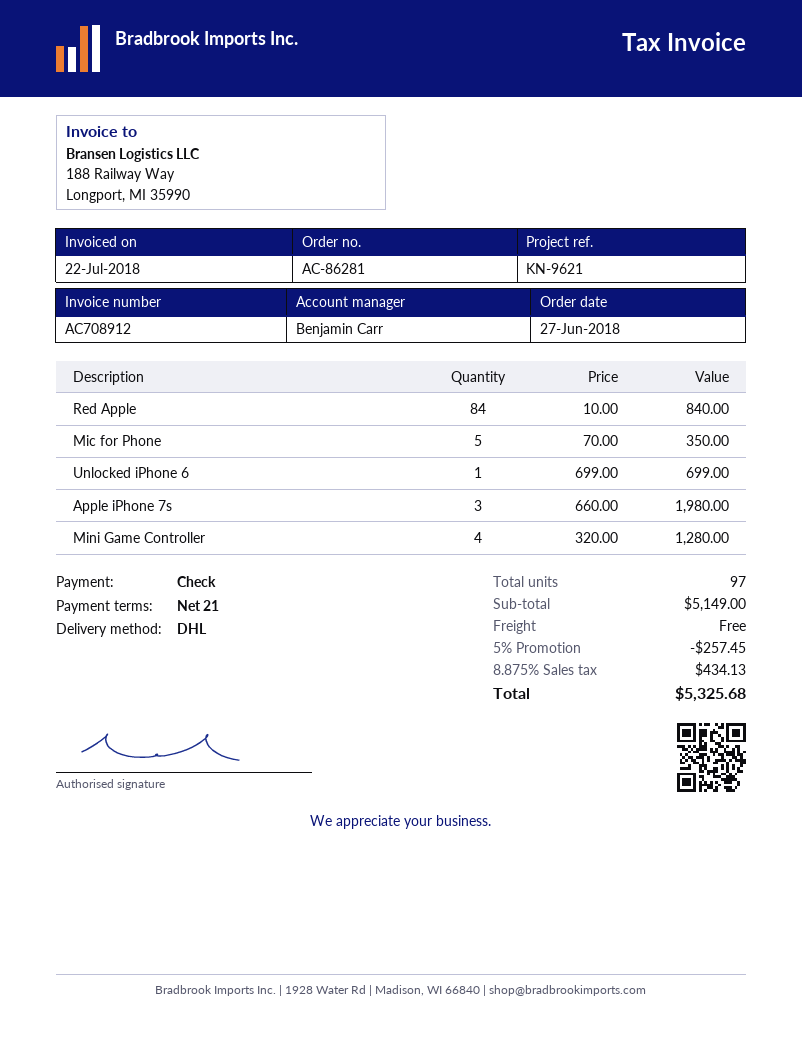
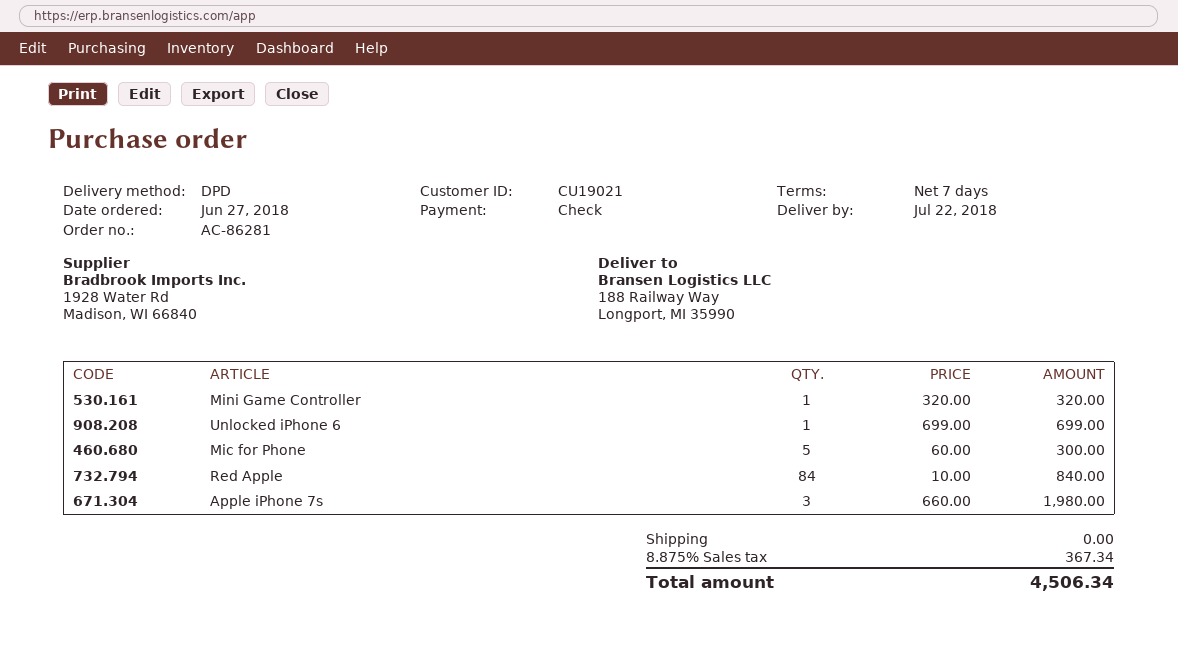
payment terms: 21 days -> 7 days
shipping method: DHL -> DPD
Mic for Phone: 5 x 70.00 = 350.00 -> 5 x 60.00 = 300.00
Mini Game Controller: 4 x 320.00 = 1280.00 -> 1 x 320.00 = 320.00
discount: 5% = 257.45 -> none
tax: 8.875% = 434.13 -> 8.875% = 367.34
total: 5325.68 -> 4506.34

